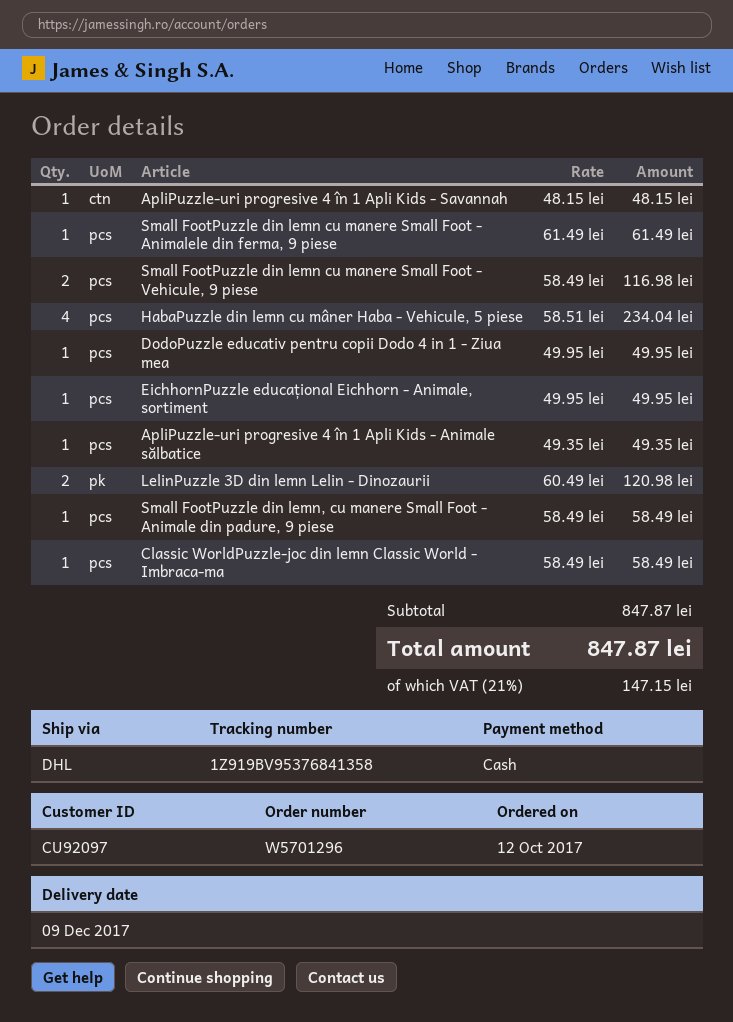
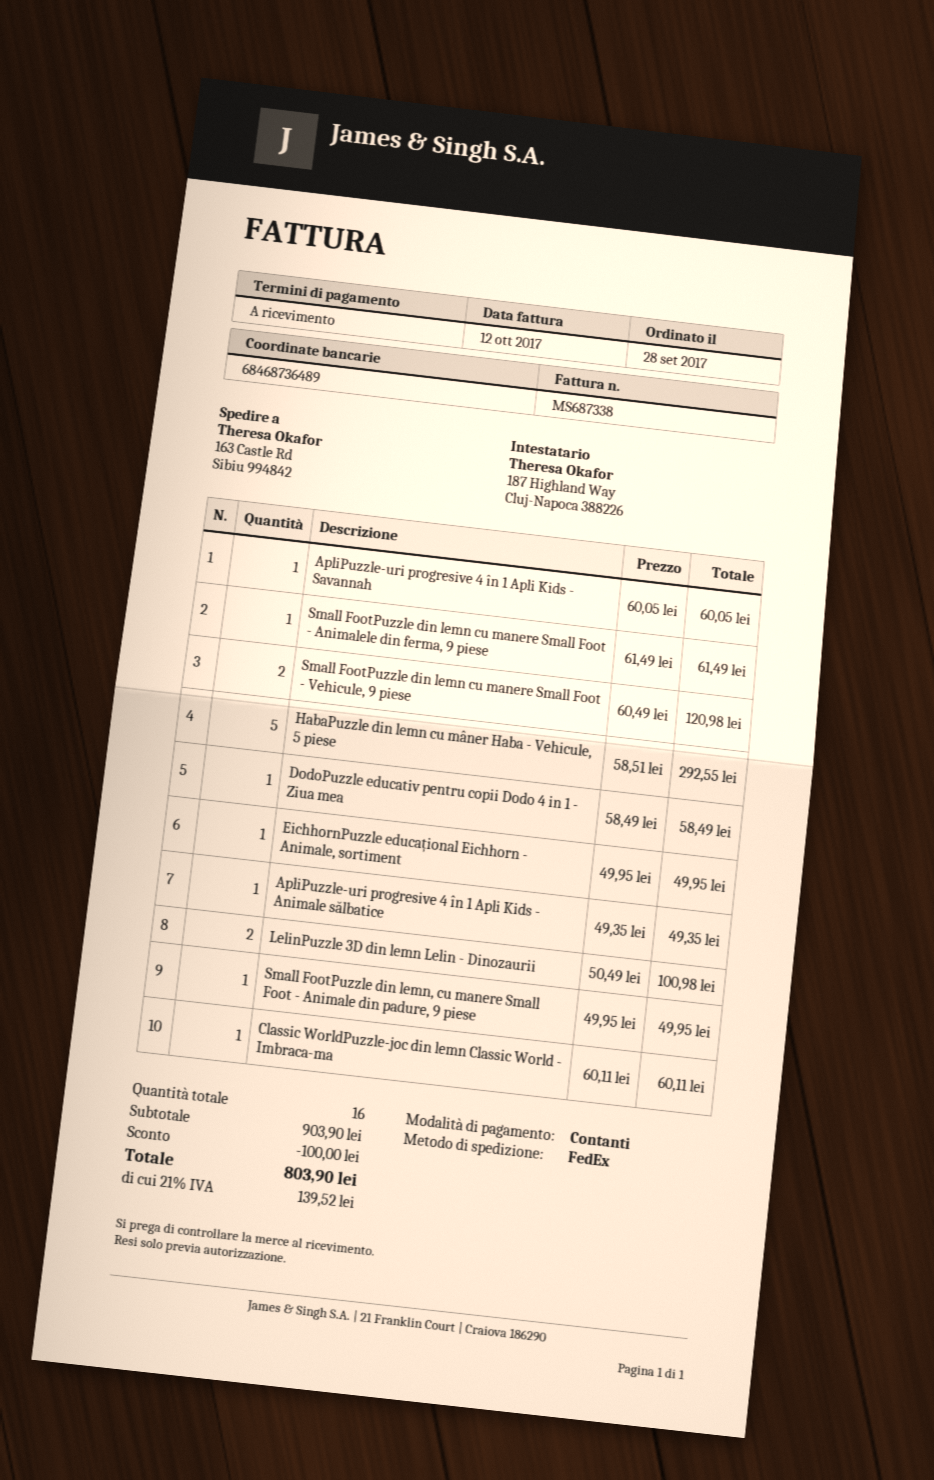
order date: 2017-10-12 -> 2017-09-28
shipping method: DHL -> FedEx
ApliPuzzle-uri progresive 4 în 1 Apli Kids - Savannah: 1 x 48.15 = 48.15 -> 1 x 60.05 = 60.05
Small FootPuzzle din lemn cu manere Small Foot - Vehicule, 9 piese: 2 x 58.49 = 116.98 -> 2 x 60.49 = 120.98
HabaPuzzle din lemn cu mâner Haba - Vehicule, 5 piese: 4 x 58.51 = 234.04 -> 5 x 58.51 = 292.55
DodoPuzzle educativ pentru copii Dodo 4 in 1 - Ziua mea: 1 x 49.95 = 49.95 -> 1 x 58.49 = 58.49
LelinPuzzle 3D din lemn Lelin - Dinozaurii: 2 x 60.49 = 120.98 -> 2 x 50.49 = 100.98
Small FootPuzzle din lemn, cu manere Small Foot - Animale din padure, 9 piese: 1 x 58.49 = 58.49 -> 1 x 49.95 = 49.95
Classic WorldPuzzle-joc din lemn Classic World - Imbraca-ma: 1 x 58.49 = 58.49 -> 1 x 60.11 = 60.11
subtotal: 847.87 -> 903.90
discount: none -> 100.00
tax: 21% = 147.15 -> 21% = 139.52
total: 847.87 -> 803.90

